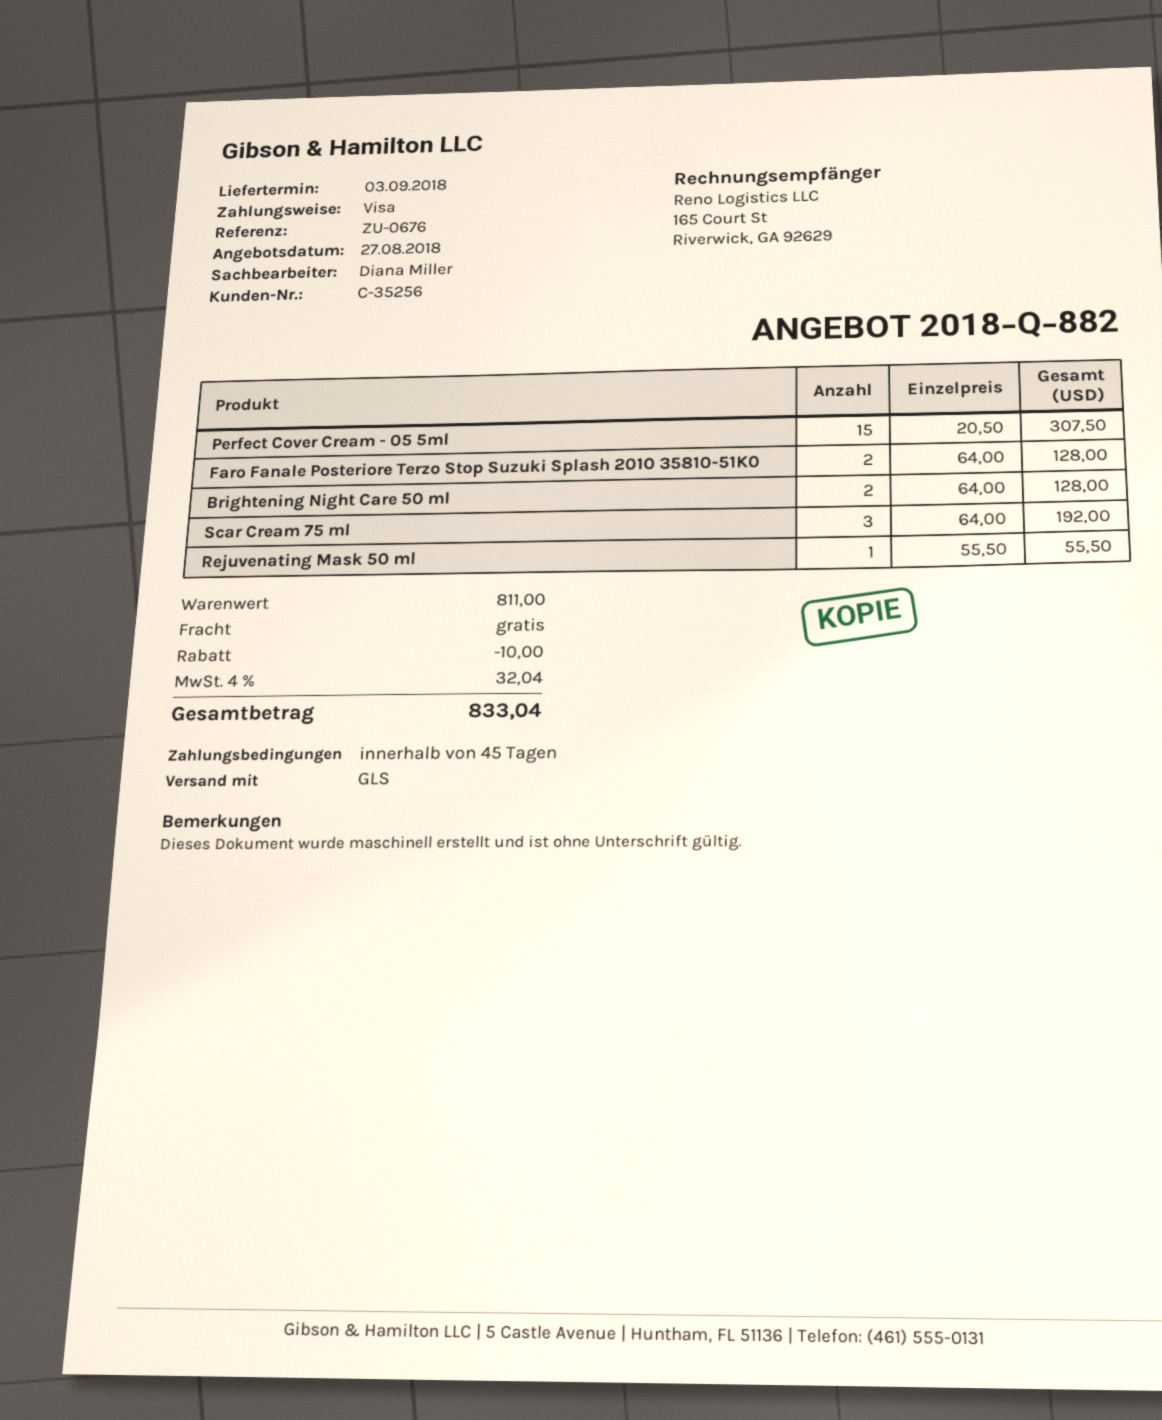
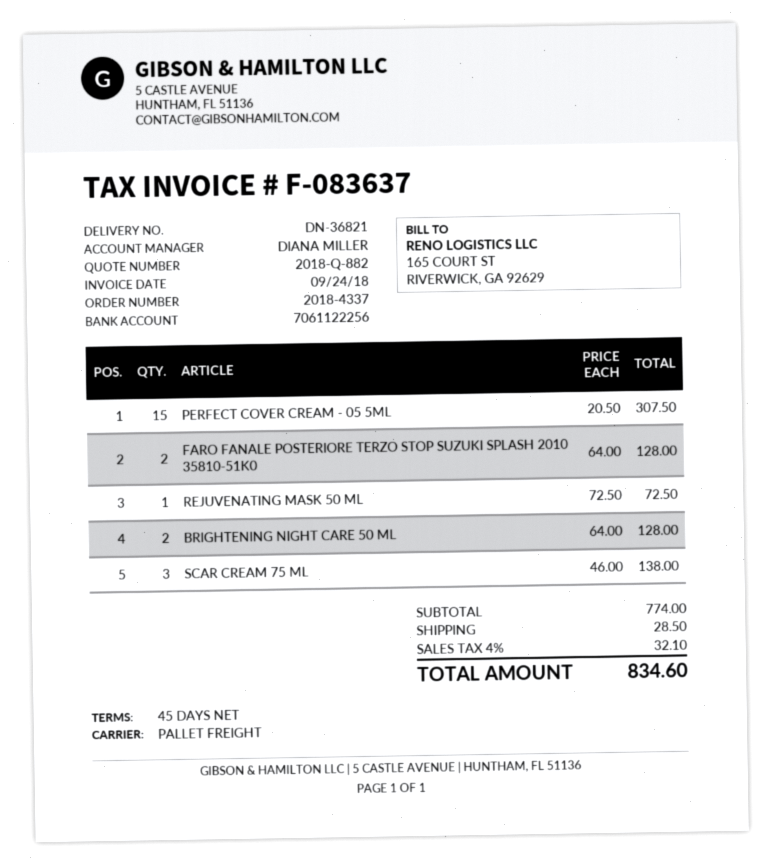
shipping method: GLS -> pallet freight
Scar Cream 75 ml: 3 x 64.00 = 192.00 -> 3 x 46.00 = 138.00
Rejuvenating Mask 50 ml: 1 x 55.50 = 55.50 -> 1 x 72.50 = 72.50
subtotal: 811.00 -> 774.00
discount: 10.00 -> none
shipping: 0.00 -> 28.50
tax: 4% = 32.04 -> 4% = 32.10
total: 833.04 -> 834.60

